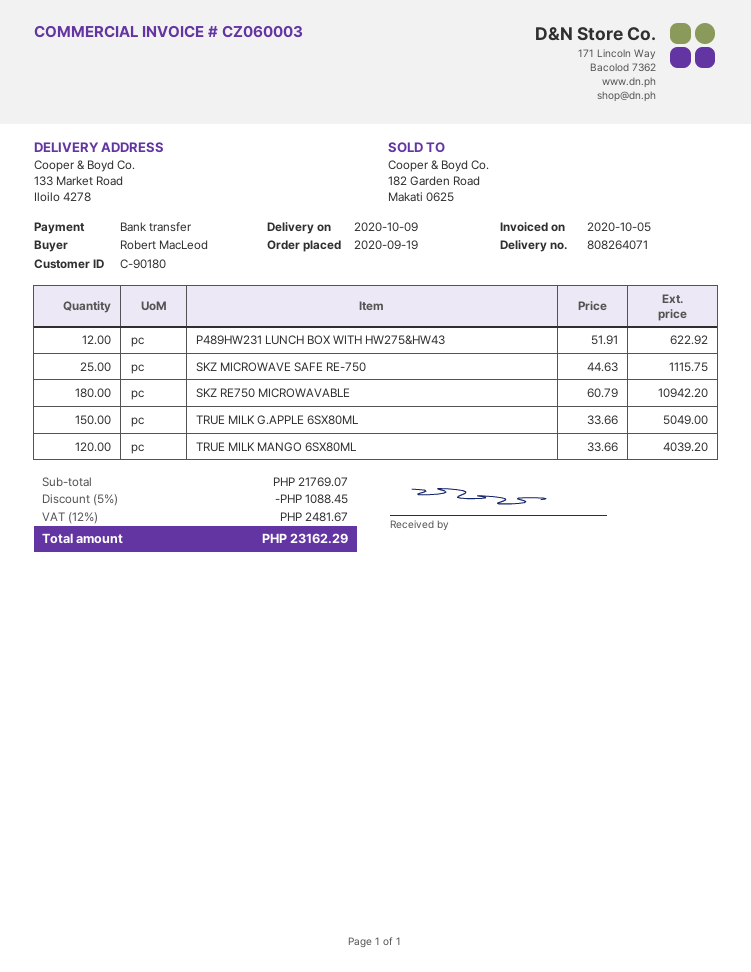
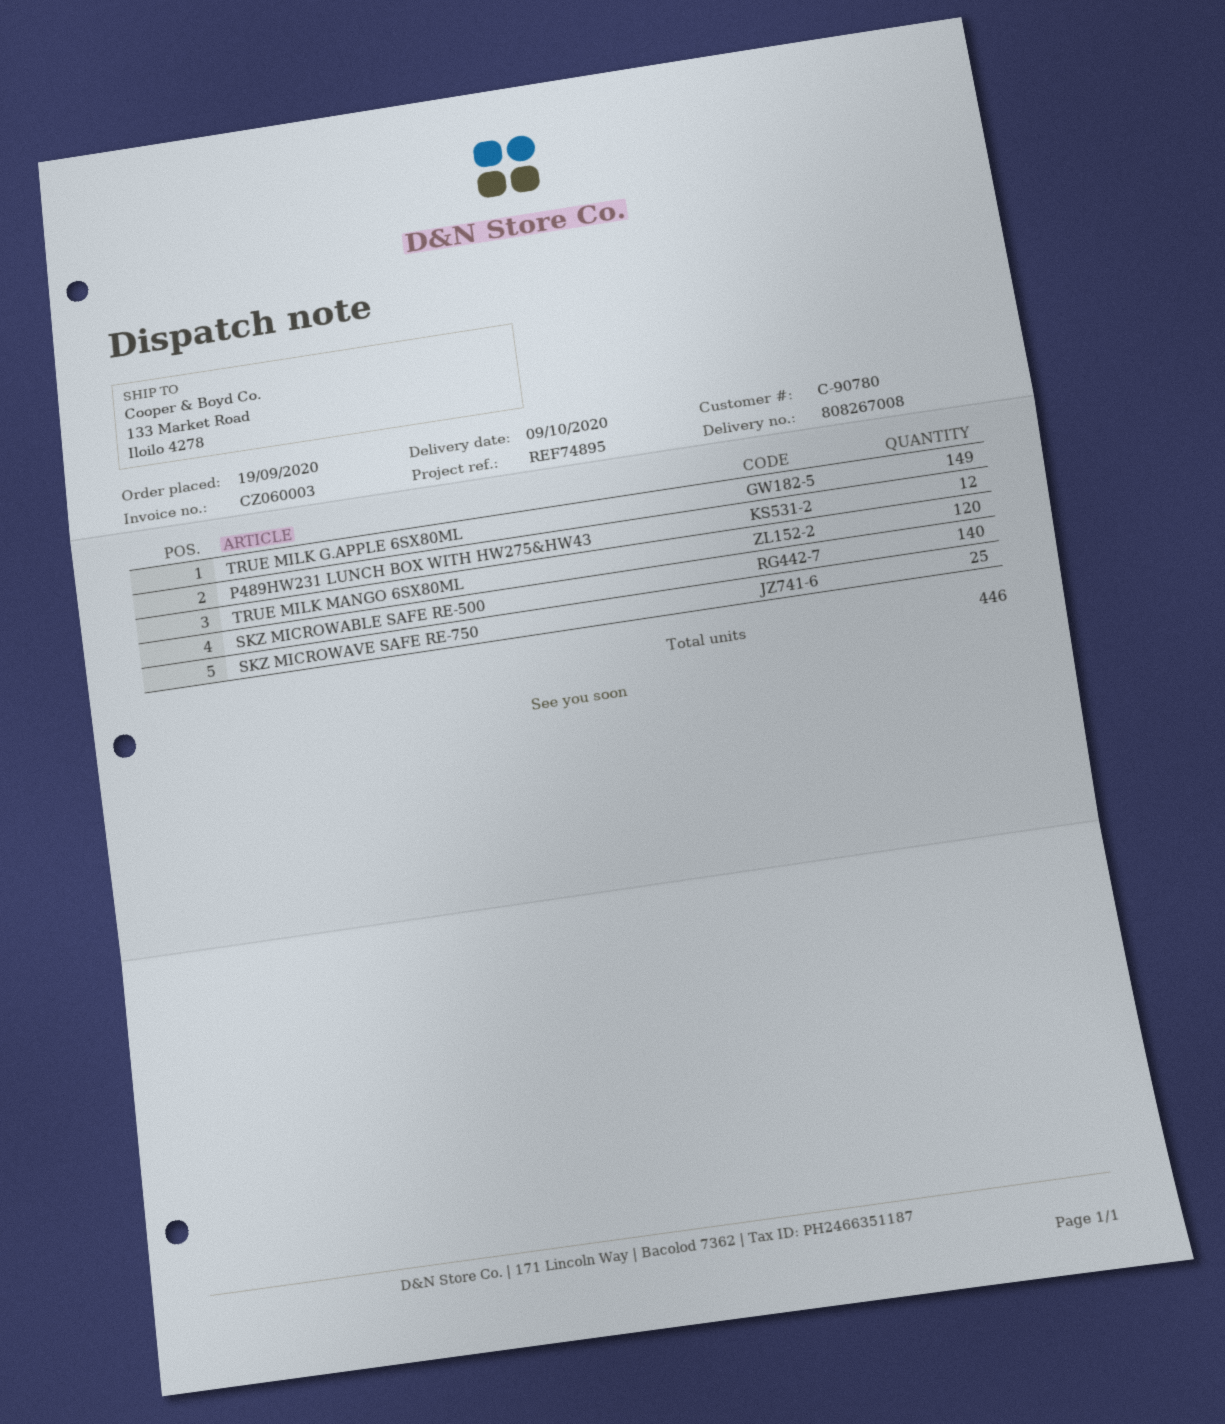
delivery note number: 808264071 -> 808267008
customer number: C-90180 -> C-90780
SKZ RE750 MICROWAVABLE: 180 -> none
TRUE MILK G.APPLE 6SX80ML: 150 -> 149
SKZ MICROWABLE SAFE RE-500: none -> 140

